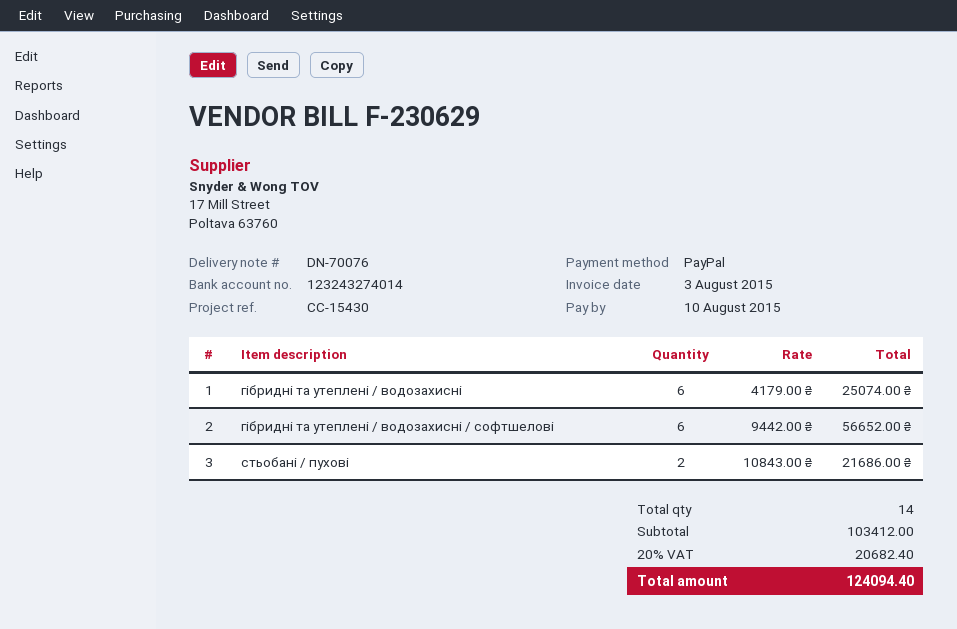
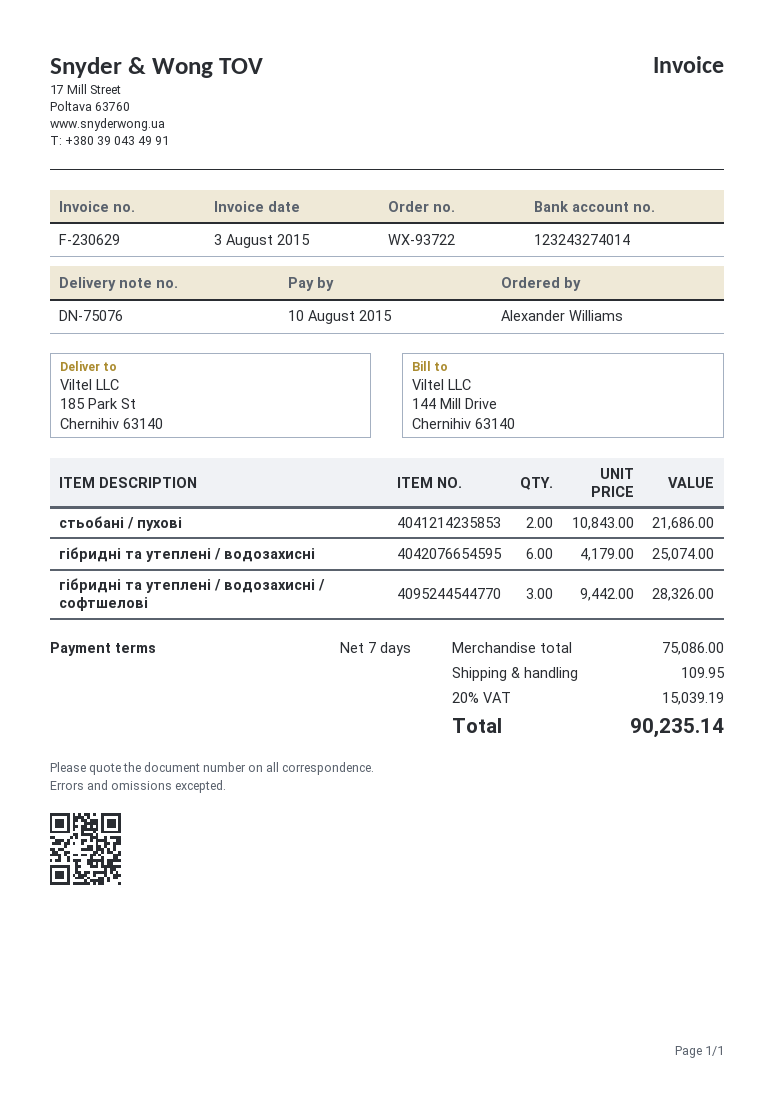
delivery note number: DN-70076 -> DN-75076
гібридні та утеплені / водозахисні / софтшелові: 6 x 9442.00 = 56652.00 -> 3 x 9442.00 = 28326.00
subtotal: 103412.00 -> 75086.00
shipping: none -> 109.95
tax: 20% = 20682.40 -> 20% = 15039.19
total: 124094.40 -> 90235.14

